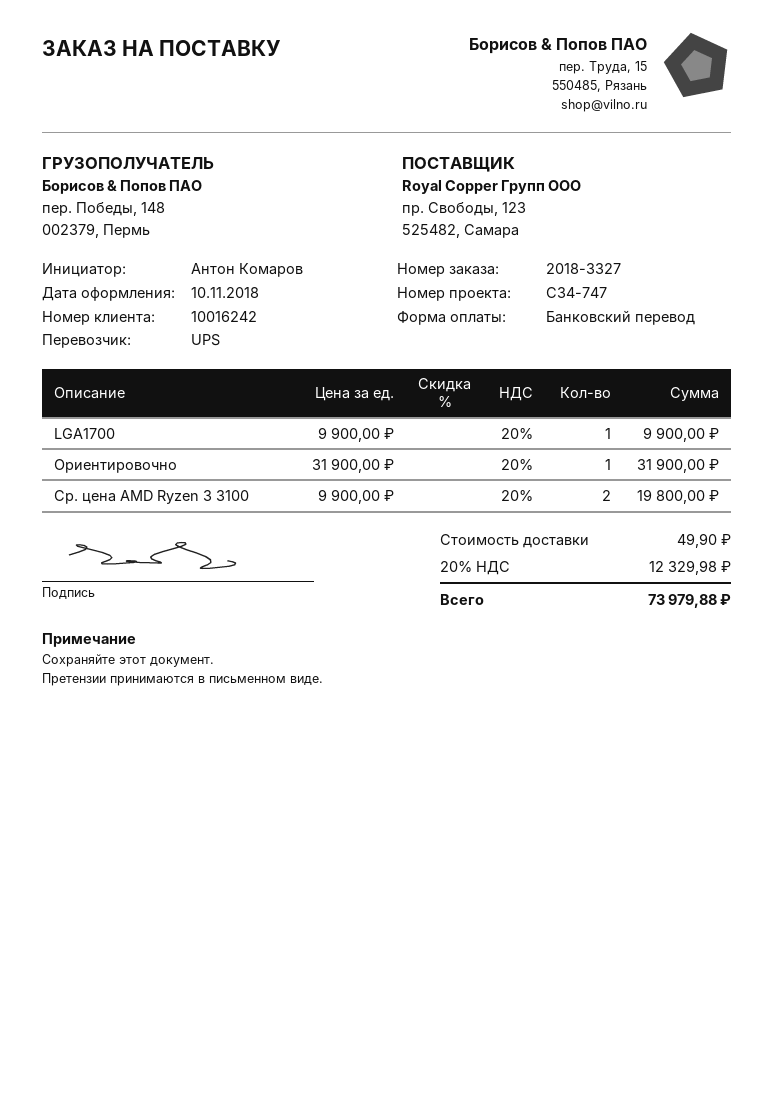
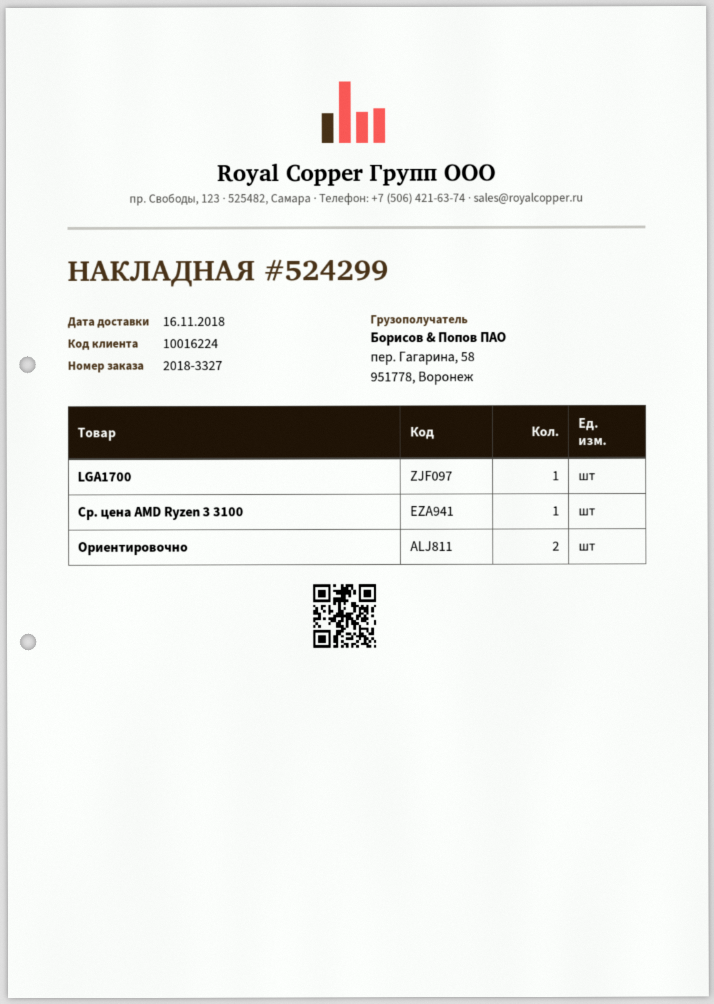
customer number: 10016242 -> 10016224
ship to: пер. Победы, 148, 002379, Пермь -> пер. Гагарина, 58, 951778, Воронеж
Ориентировочно: 1 -> 2
Ср. цена AMD Ryzen 3 3100: 2 -> 1

